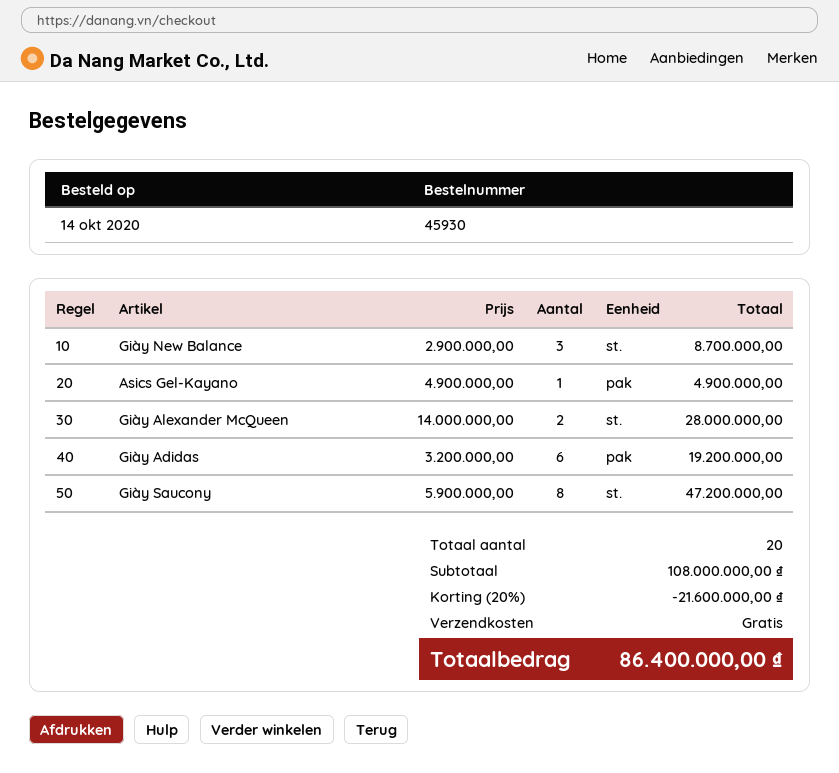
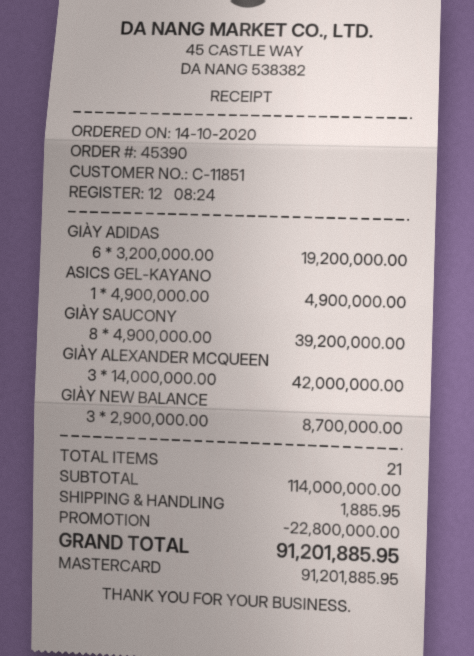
order number: 45930 -> 45390
Giày Alexander McQueen: 2 x 14000000.00 = 28000000.00 -> 3 x 14000000.00 = 42000000.00
Giày Saucony: 8 x 5900000.00 = 47200000.00 -> 8 x 4900000.00 = 39200000.00
total quantity: 20 -> 21
subtotal: 108000000.00 -> 114000000.00
discount: 21600000.00 -> 22800000.00
shipping: 0.00 -> 1885.95
total: 86400000.00 -> 91201885.95

